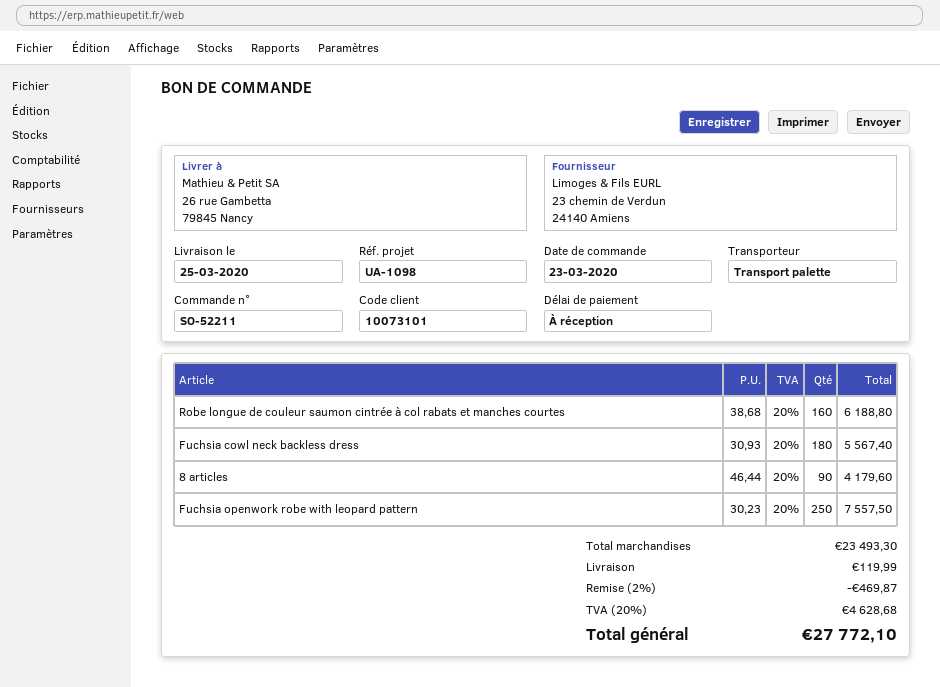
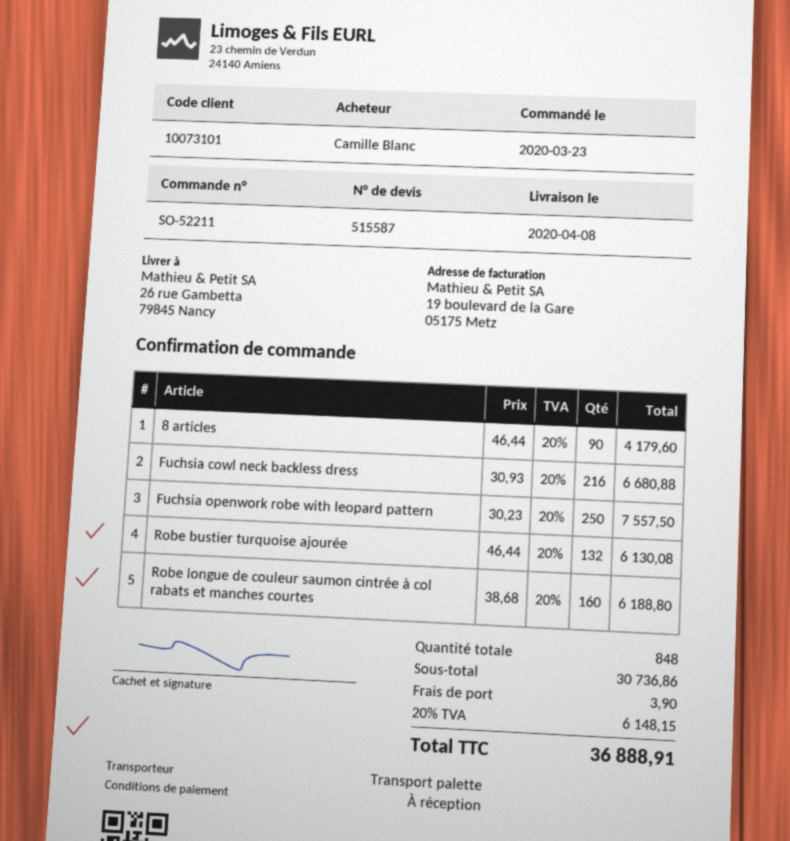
delivery date: 2020-03-25 -> 2020-04-08
Fuchsia cowl neck backless dress: 180 x 30.93 = 5567.40 -> 216 x 30.93 = 6680.88
Robe bustier turquoise ajourée: none -> 132 x 46.44 = 6130.08
subtotal: 23493.30 -> 30736.86
discount: 2% = 469.87 -> none
shipping: 119.99 -> 3.90
tax: 20% = 4628.68 -> 20% = 6148.15
total: 27772.10 -> 36888.91

